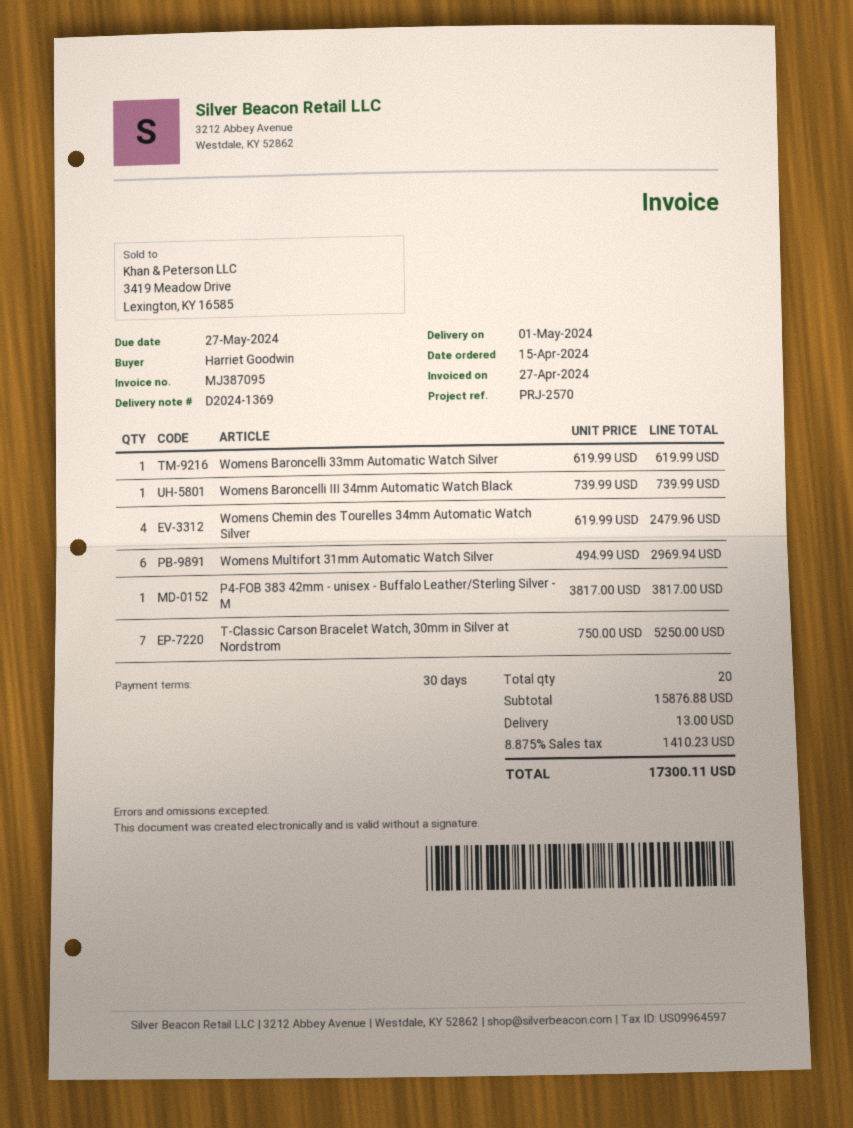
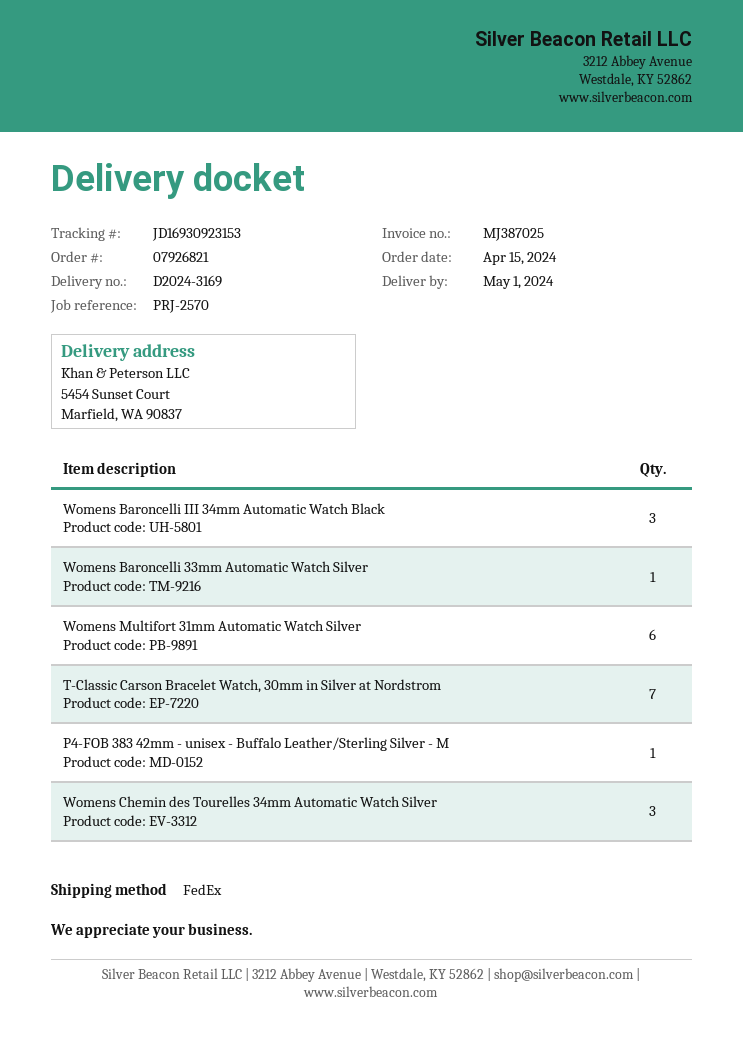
delivery note number: D2024-1369 -> D2024-3169
invoice number: MJ387095 -> MJ387025
Womens Baroncelli III 34mm Automatic Watch Black: 1 -> 3
Womens Chemin des Tourelles 34mm Automatic Watch Silver: 4 -> 3

